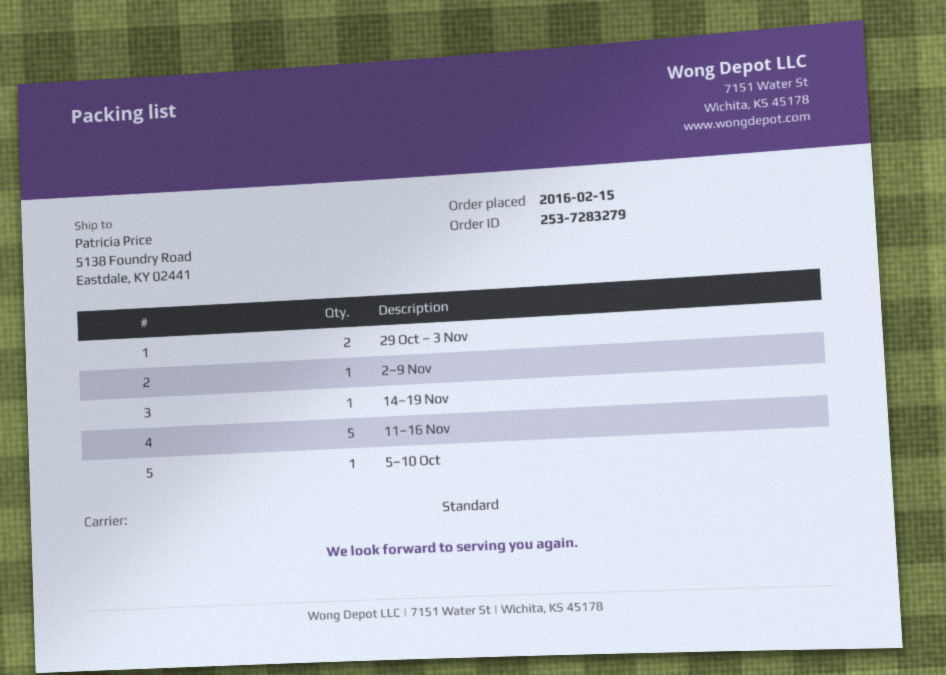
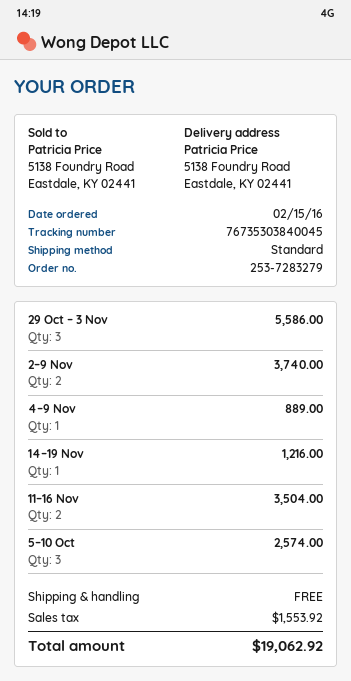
29 Oct – 3 Nov: 2 -> 3
2–9 Nov: 1 -> 2
11–16 Nov: 5 -> 2
5–10 Oct: 1 -> 3
4–9 Nov: none -> 1

